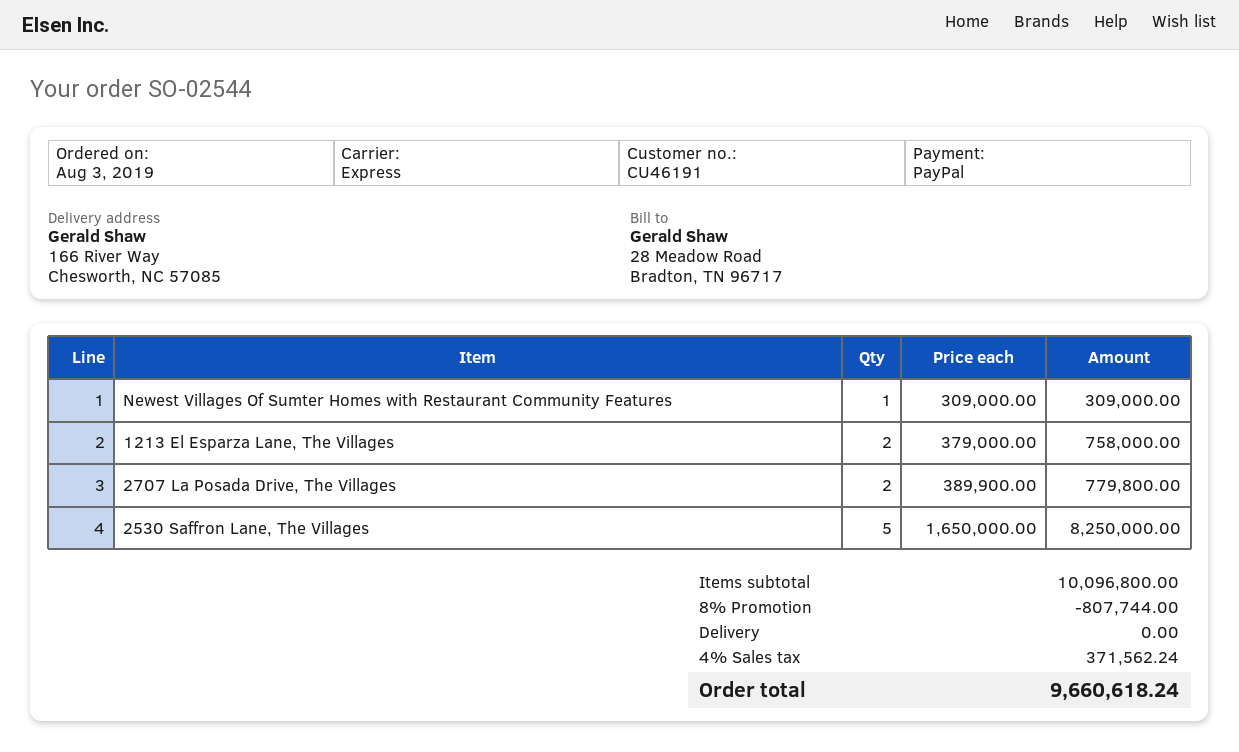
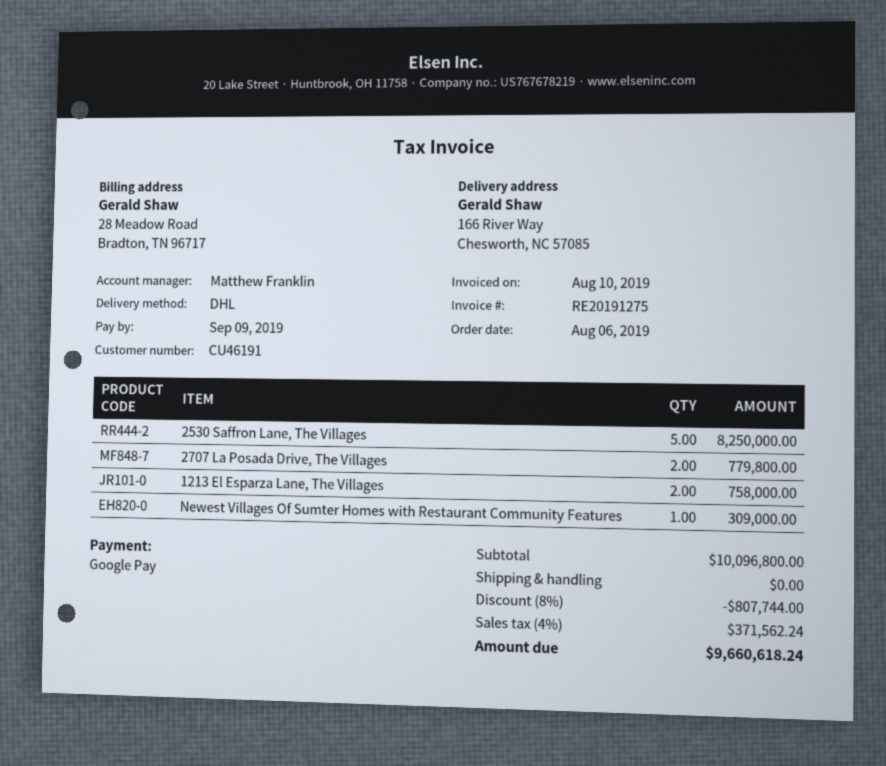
order date: 2019-08-03 -> 2019-08-06
payment method: PayPal -> Google Pay
shipping method: express -> DHL

